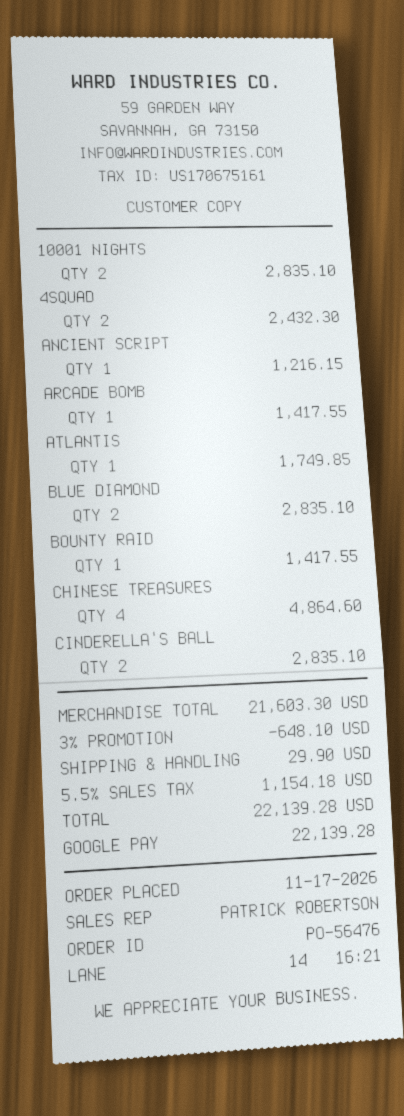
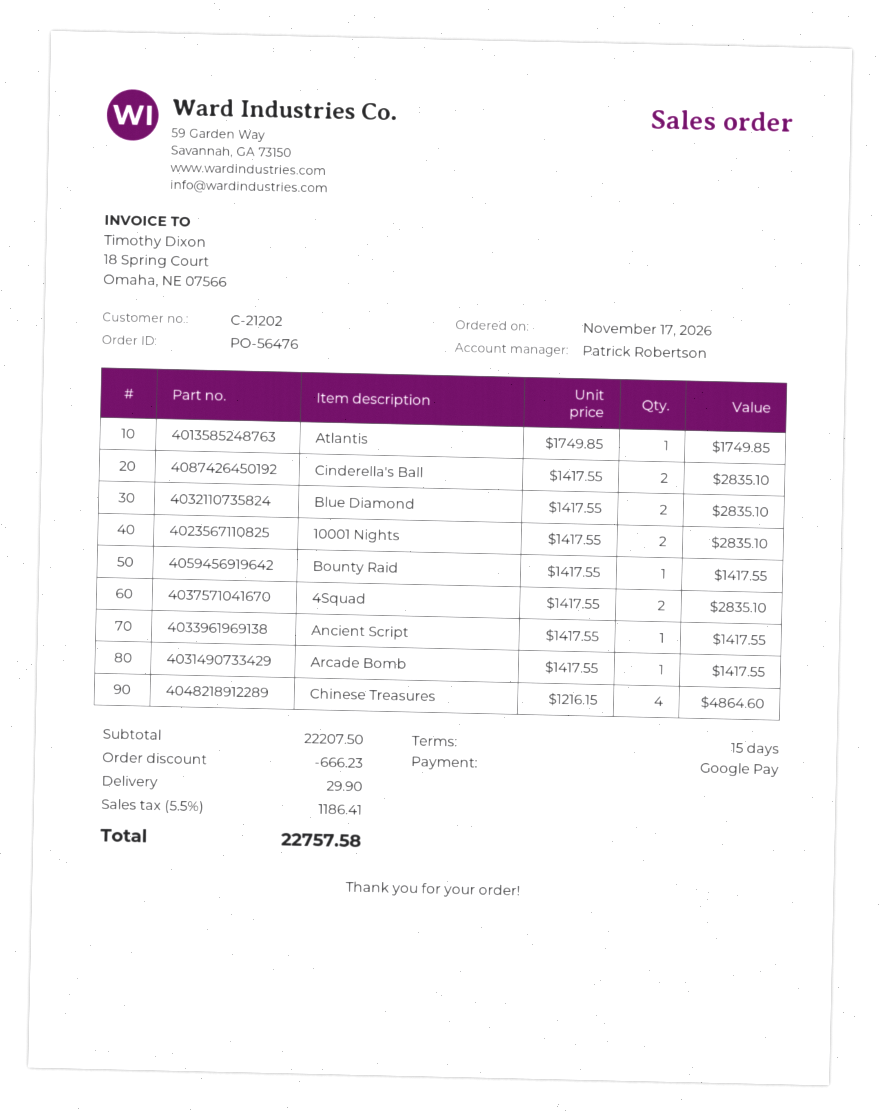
4SQUAD: 2 for 2432.30 -> 2 for 2835.10
ANCIENT SCRIPT: 1 for 1216.15 -> 1 for 1417.55
subtotal: 21603.30 -> 22207.50
discount: 648.10 -> 666.23
tax: 5.5% = 1154.18 -> 5.5% = 1186.41
total: 22139.28 -> 22757.58

